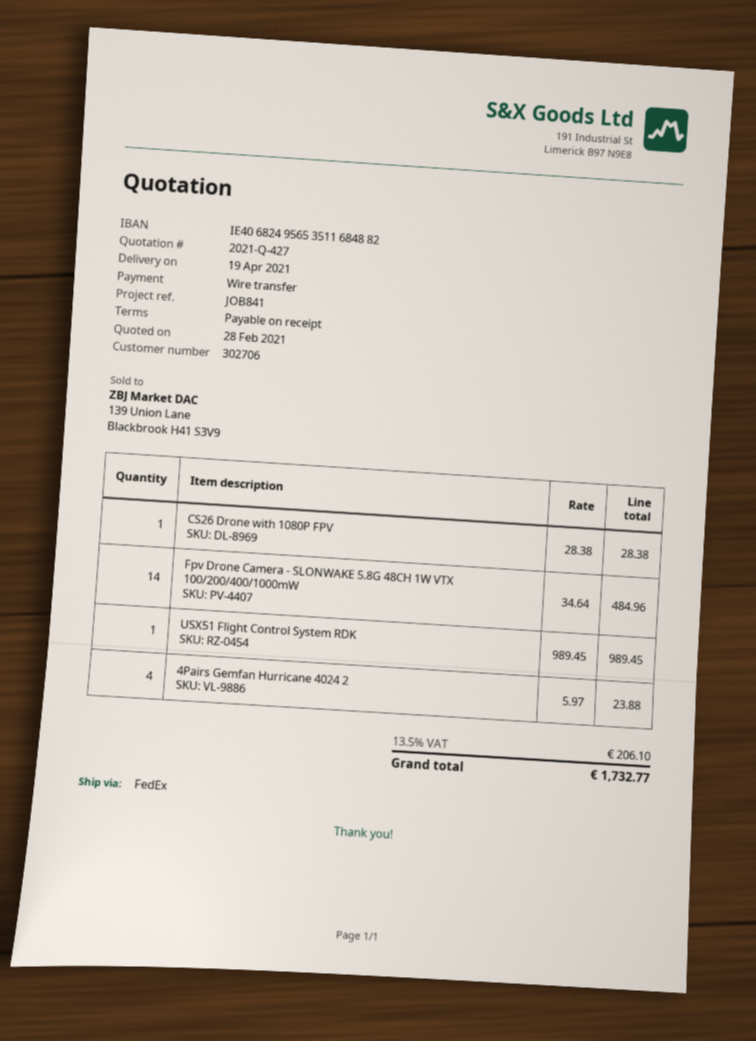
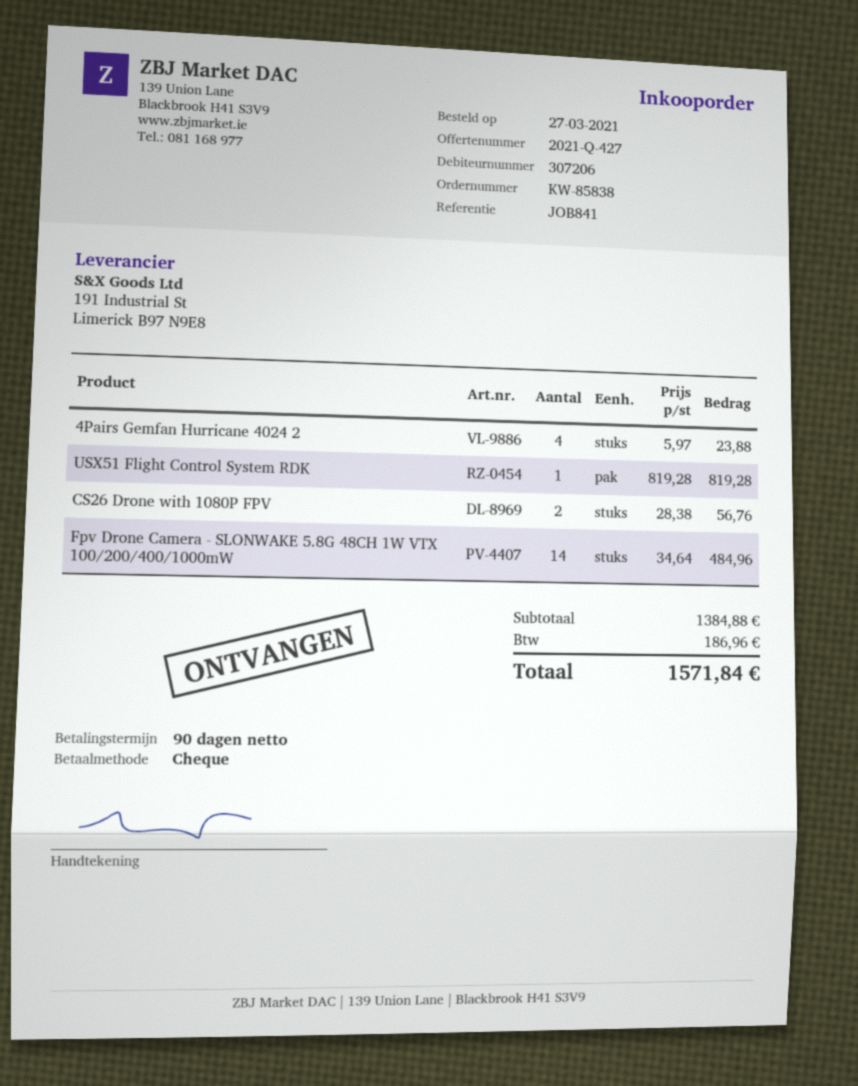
payment terms: on receipt -> 90 days
customer number: 302706 -> 307206
payment method: bank transfer -> cheque
CS26 Drone with 1080P FPV: 1 x 28.38 = 28.38 -> 2 x 28.38 = 56.76
USX51 Flight Control System RDK: 1 x 989.45 = 989.45 -> 1 x 819.28 = 819.28
tax: 206.10 -> 186.96
total: 1732.77 -> 1571.84

